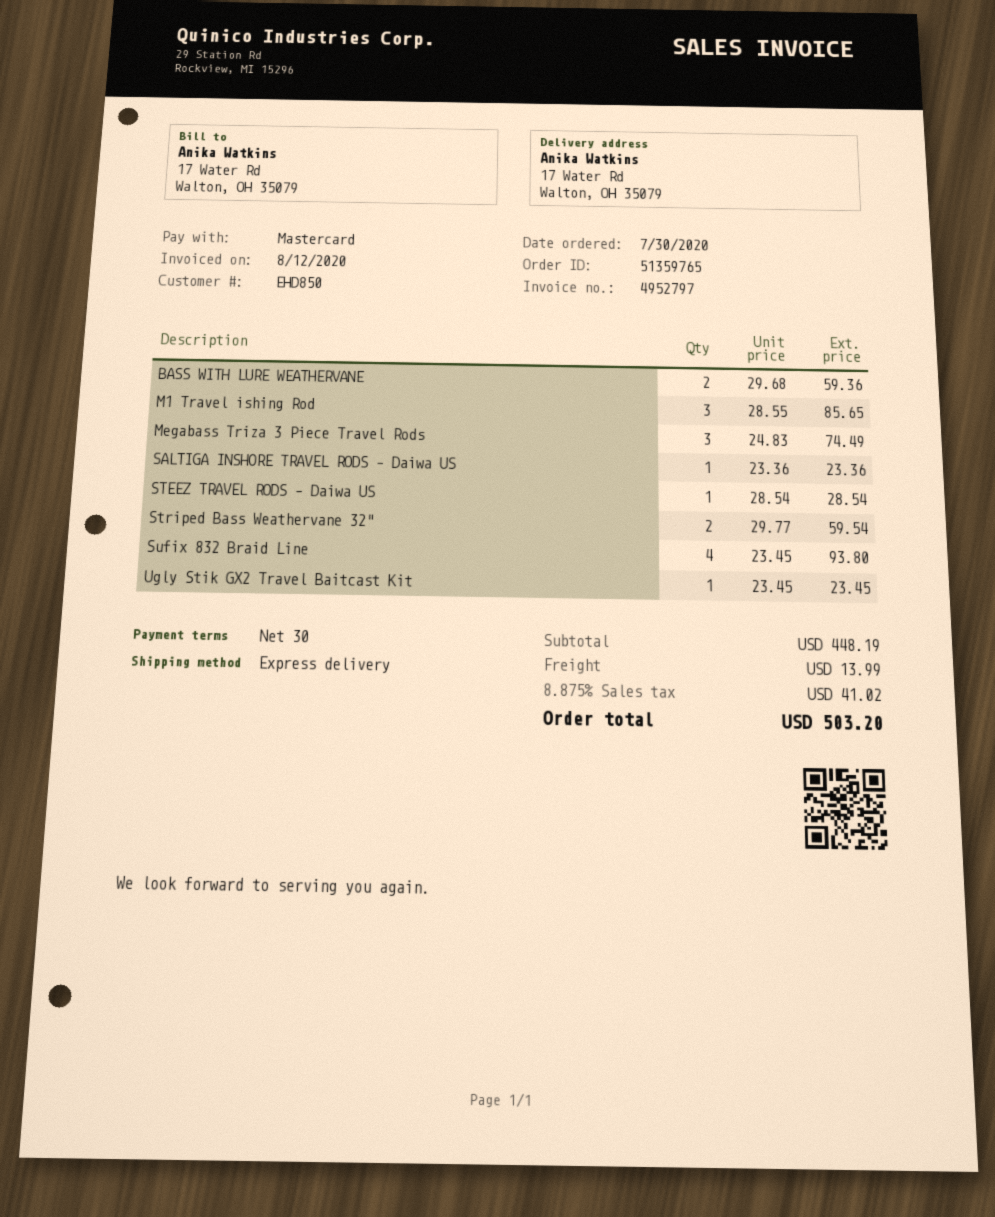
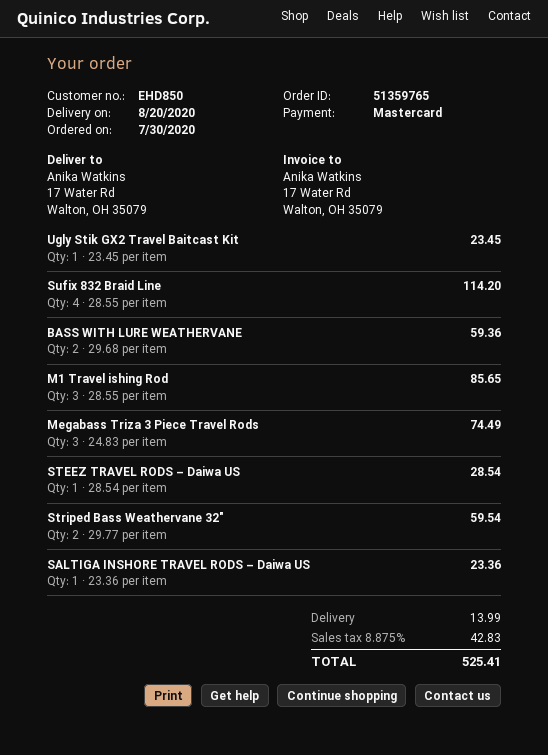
Sufix 832 Braid Line: 4 x 23.45 = 93.80 -> 4 x 28.55 = 114.20
tax: 8.875% = 41.02 -> 8.875% = 42.83
total: 503.20 -> 525.41

